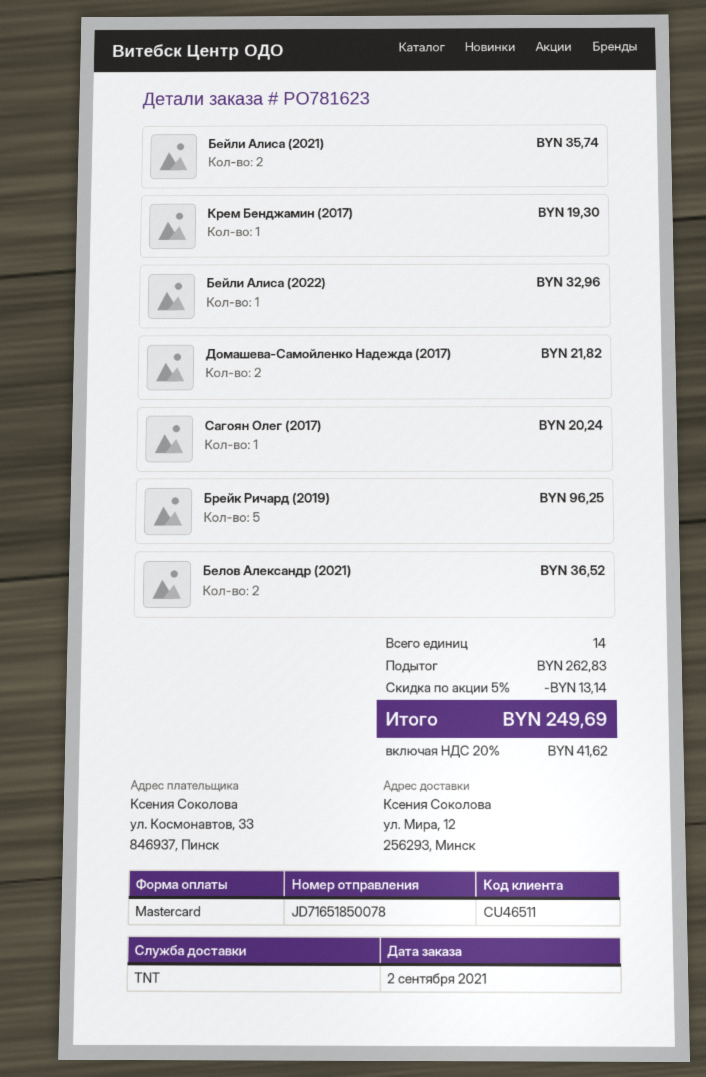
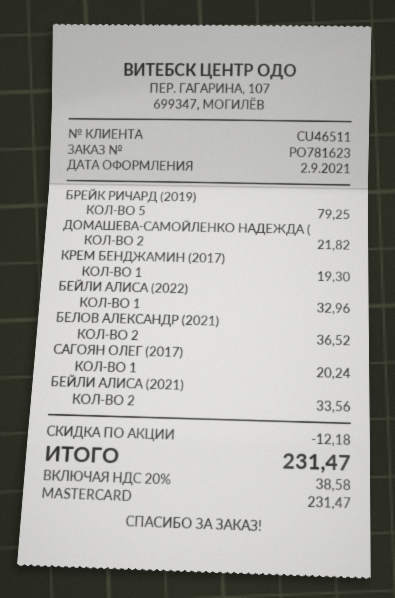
Бейли Алиса (2021): 2 for 35.74 -> 2 for 33.56
Брейк Ричард (2019): 5 for 96.25 -> 5 for 79.25
discount: 13.14 -> 12.18
tax: 20% = 41.62 -> 20% = 38.58
total: 249.69 -> 231.47

